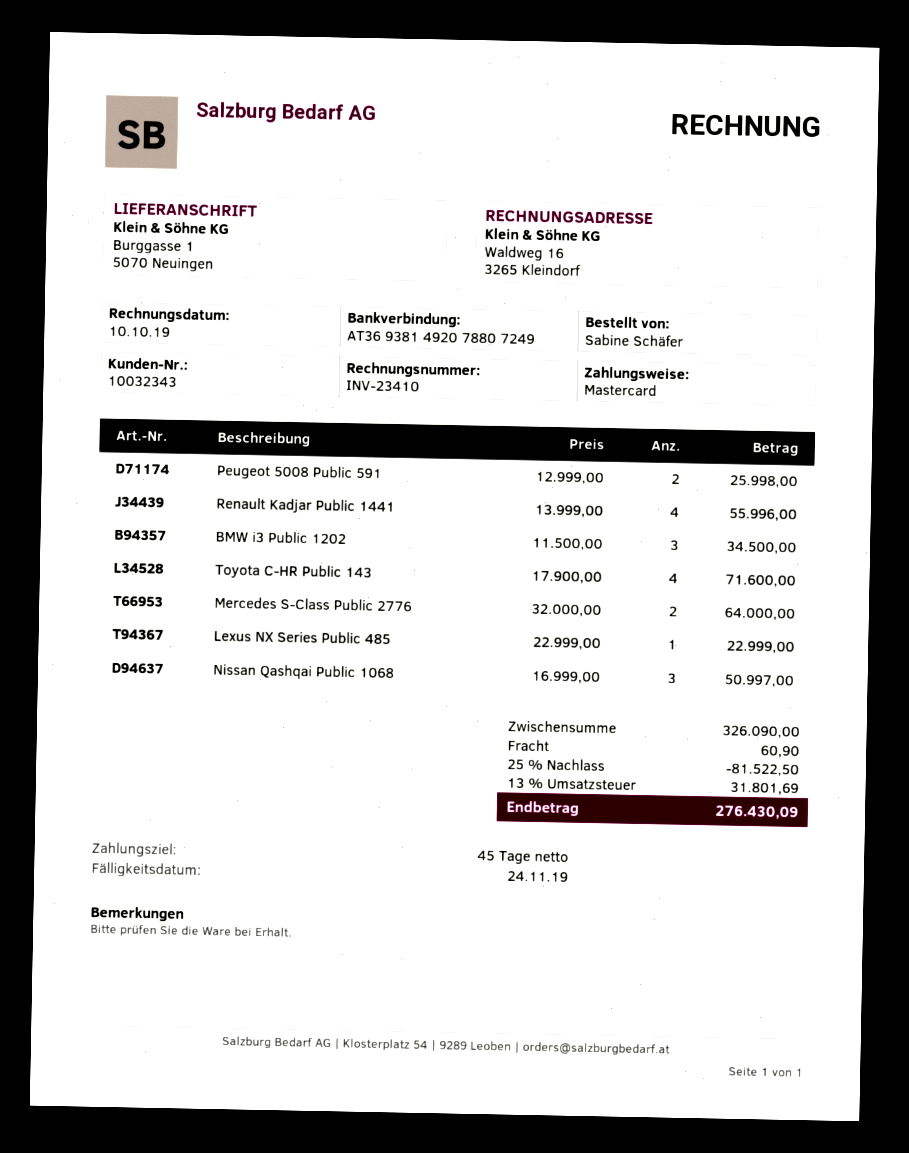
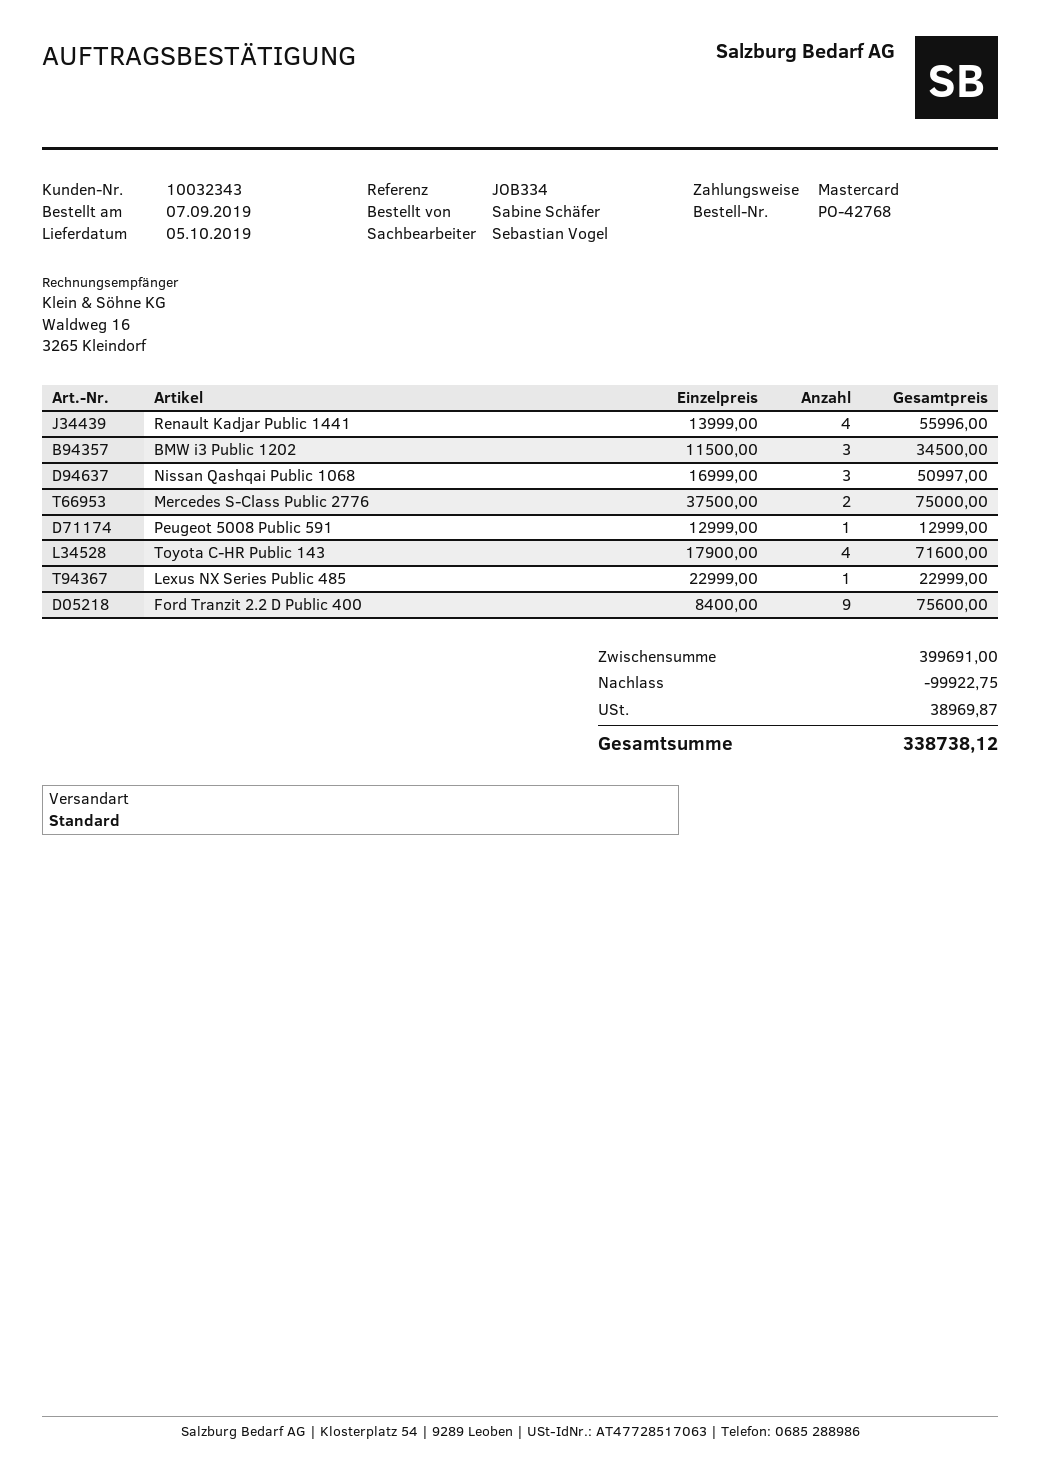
Peugeot 5008 Public 591: 2 x 12999.00 = 25998.00 -> 1 x 12999.00 = 12999.00
Mercedes S-Class Public 2776: 2 x 32000.00 = 64000.00 -> 2 x 37500.00 = 75000.00
Ford Tranzit 2.2 D Public 400: none -> 9 x 8400.00 = 75600.00
subtotal: 326090.00 -> 399691.00
discount: 81522.50 -> 99922.75
shipping: 60.90 -> none
tax: 31801.69 -> 38969.87
total: 276430.09 -> 338738.12

